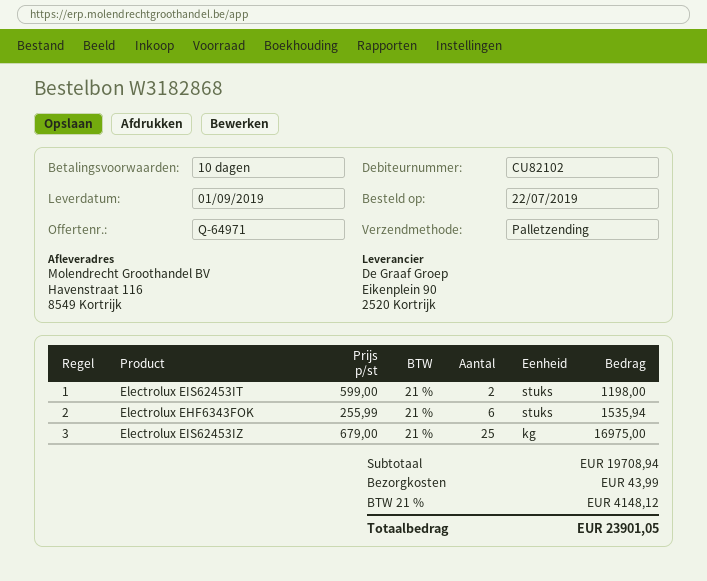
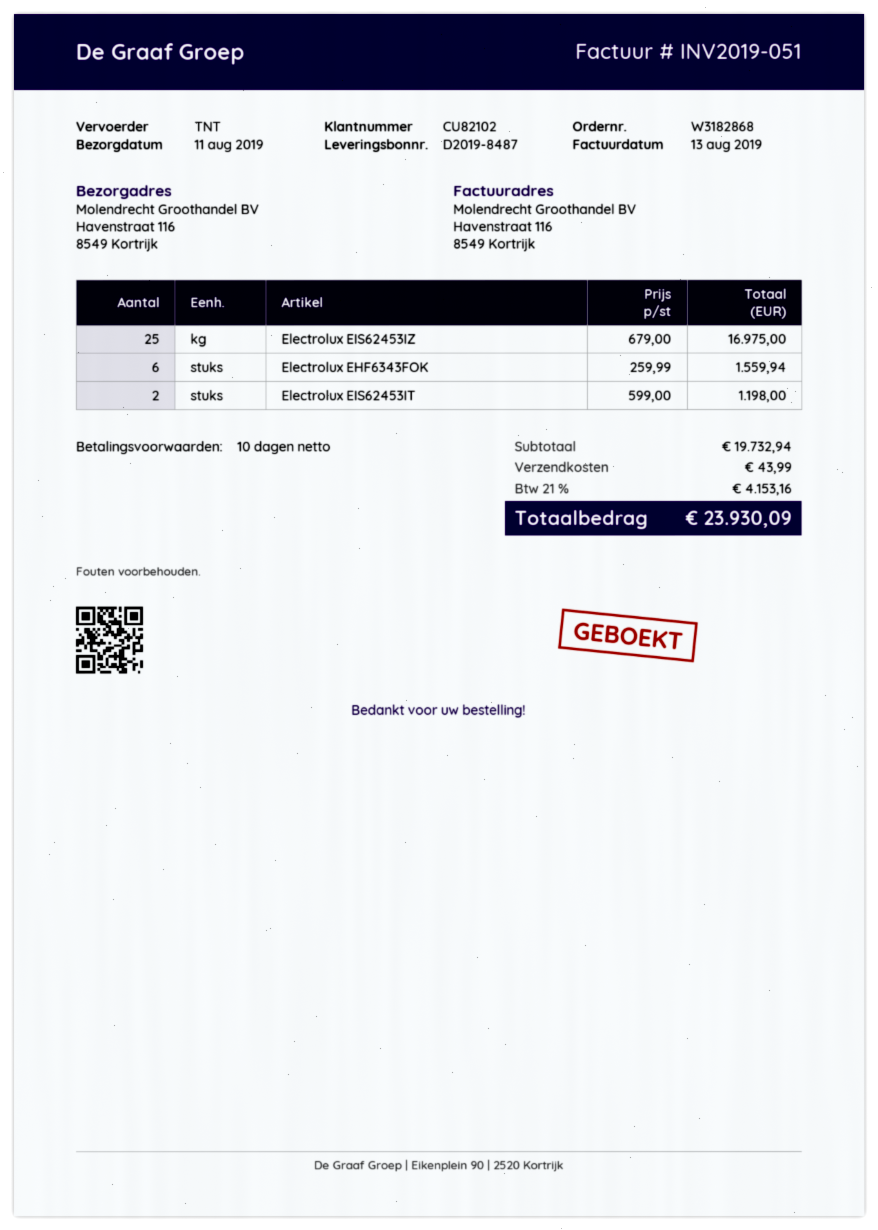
delivery date: 2019-09-01 -> 2019-08-11
shipping method: pallet freight -> TNT
Electrolux EHF6343FOK: 6 x 255.99 = 1535.94 -> 6 x 259.99 = 1559.94
subtotal: 19708.94 -> 19732.94
tax: 21% = 4148.12 -> 21% = 4153.16
total: 23901.05 -> 23930.09

